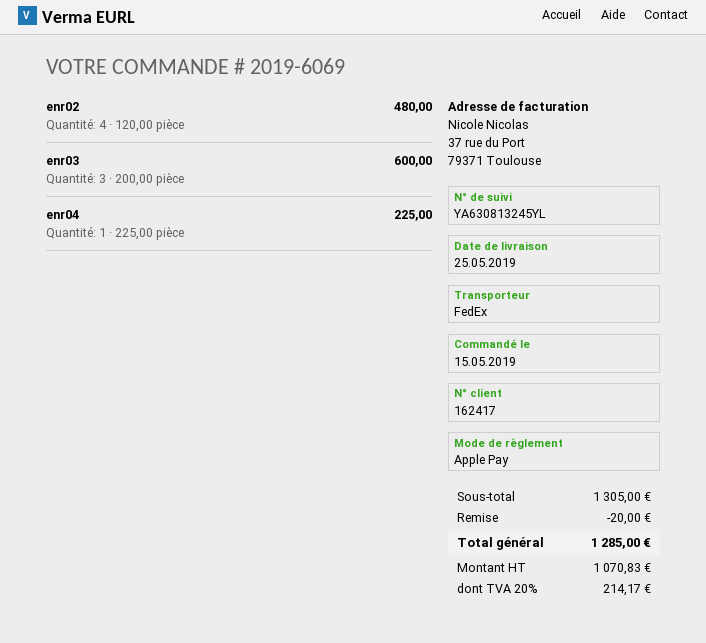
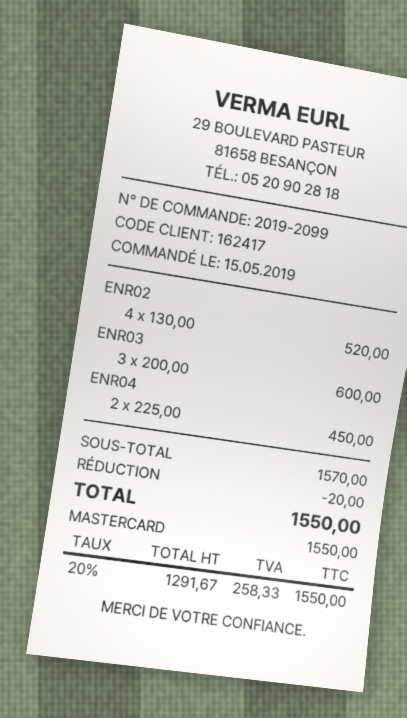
order number: 2019-6069 -> 2019-2099
payment method: Apple Pay -> Mastercard
enr02: 4 x 120.00 = 480.00 -> 4 x 130.00 = 520.00
enr04: 1 x 225.00 = 225.00 -> 2 x 225.00 = 450.00
subtotal: 1305.00 -> 1570.00
net: 1070.83 -> 1291.67
tax: 20% = 214.17 -> 20% = 258.33
total: 1285.00 -> 1550.00

